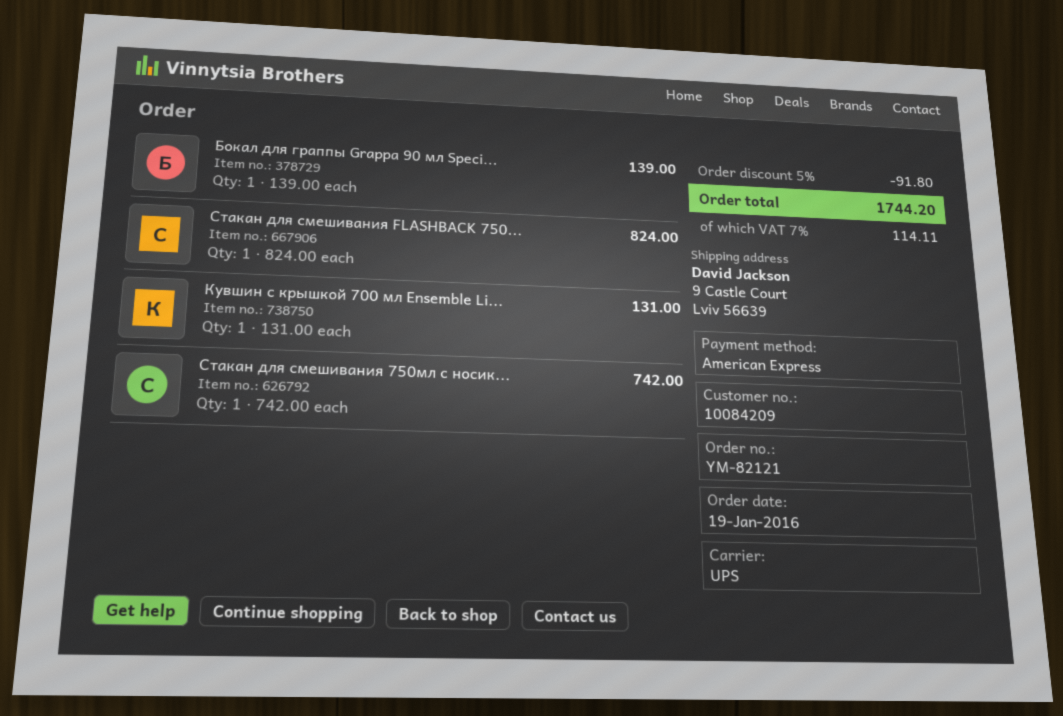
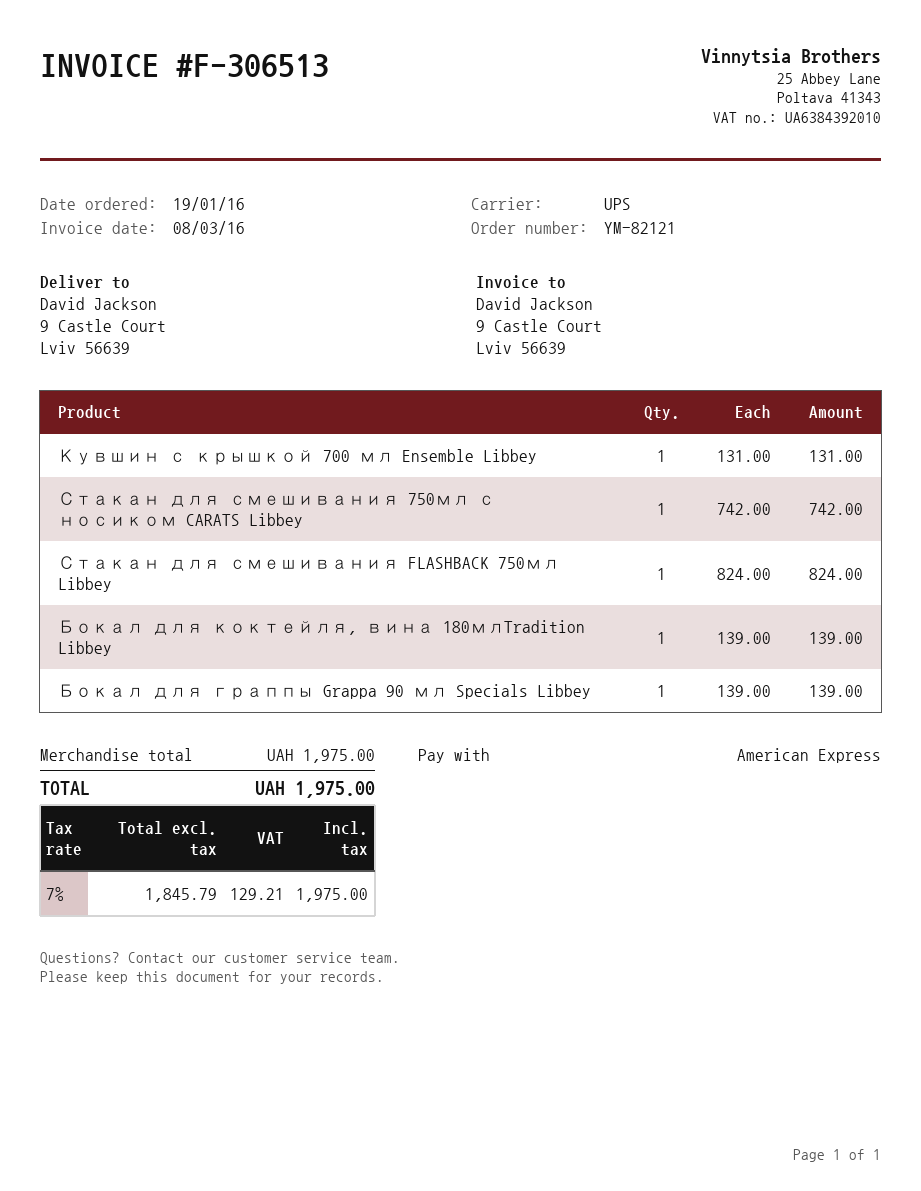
Бокал для коктейля, вина 180млTradition Libbey: none -> 1 x 139.00 = 139.00
discount: 5% = 91.80 -> none
tax: 7% = 114.11 -> 7% = 129.21
total: 1744.20 -> 1975.00

